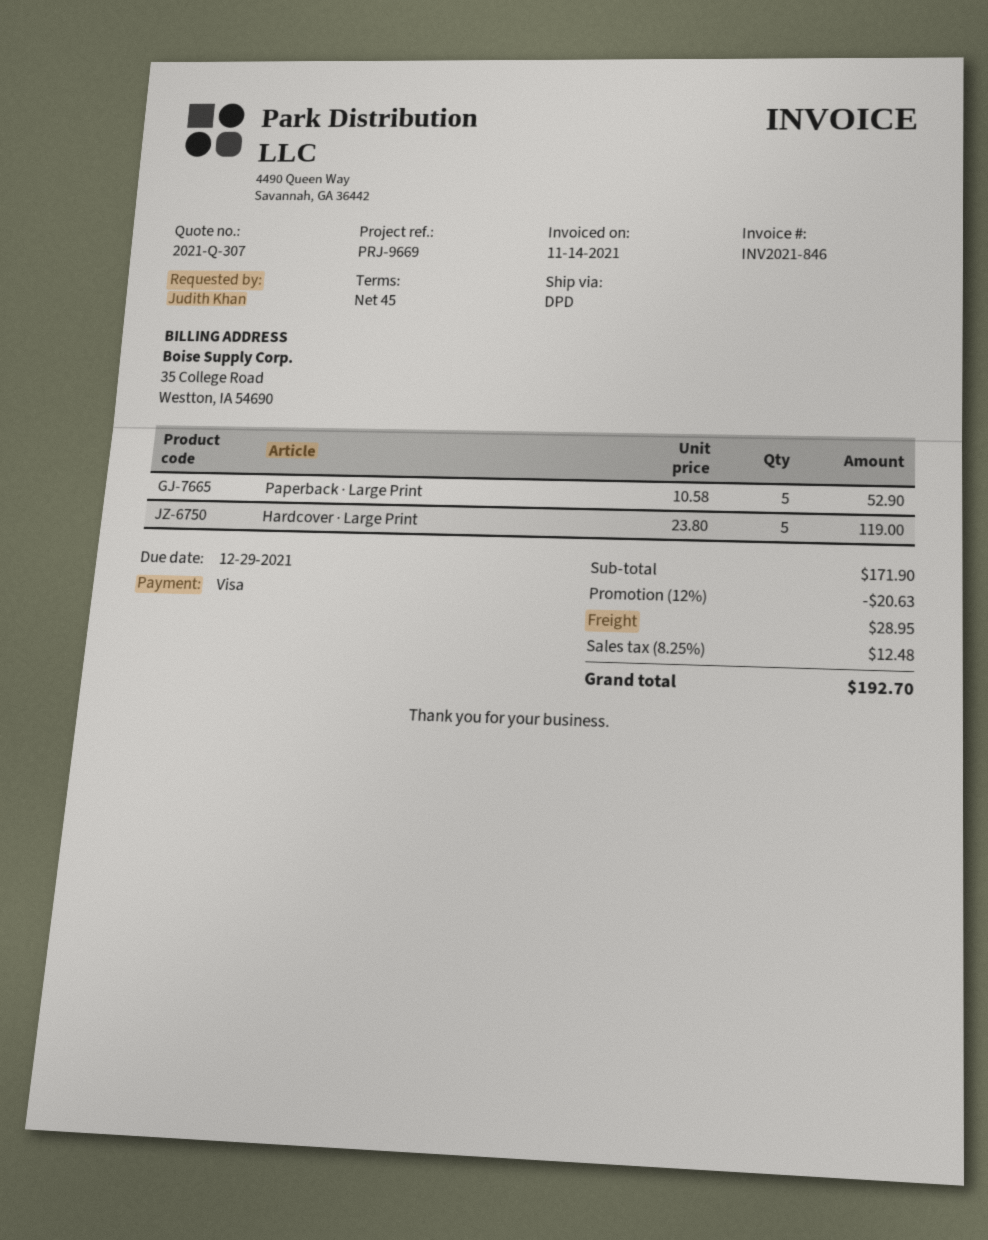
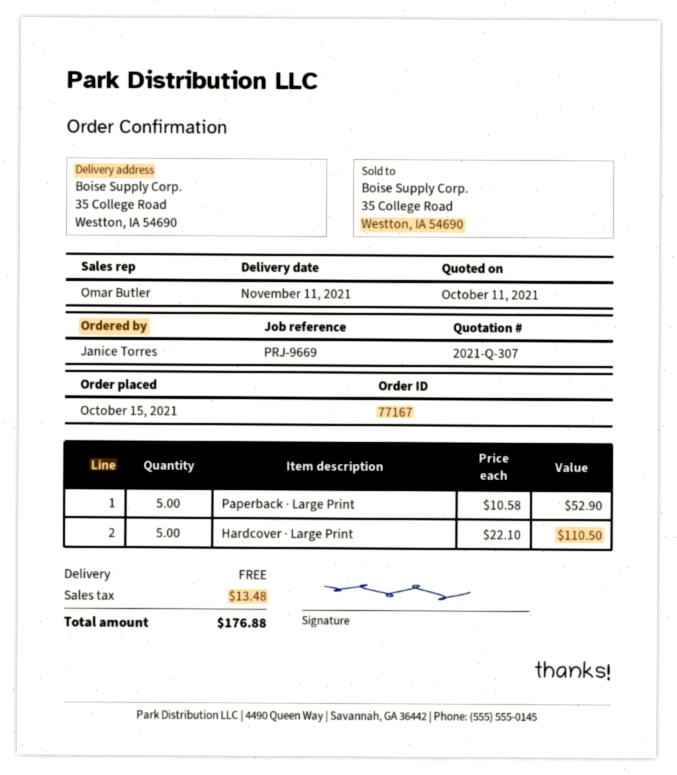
ordered by: Judith Khan -> Janice Torres
Hardcover · Large Print: 5 x 23.80 = 119.00 -> 5 x 22.10 = 110.50
discount: 12% = 20.63 -> none
shipping: 28.95 -> 0.00
tax: 12.48 -> 13.48
total: 192.70 -> 176.88

